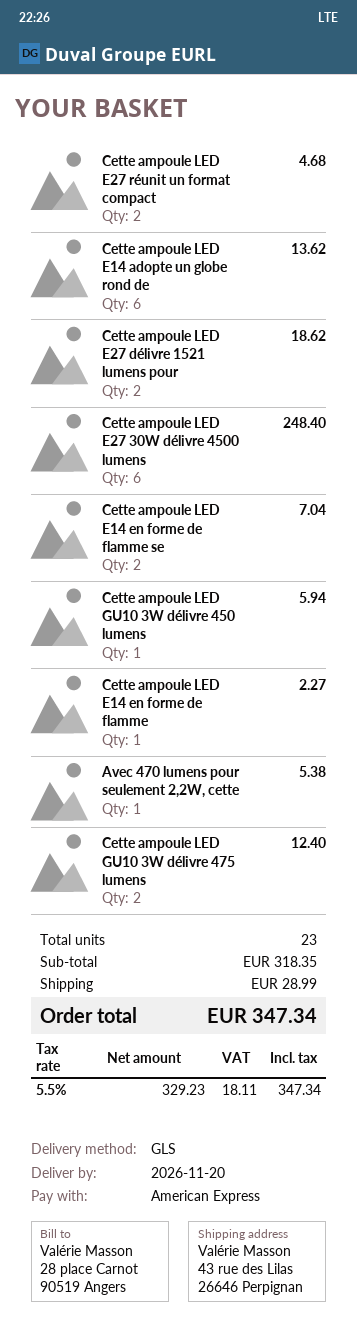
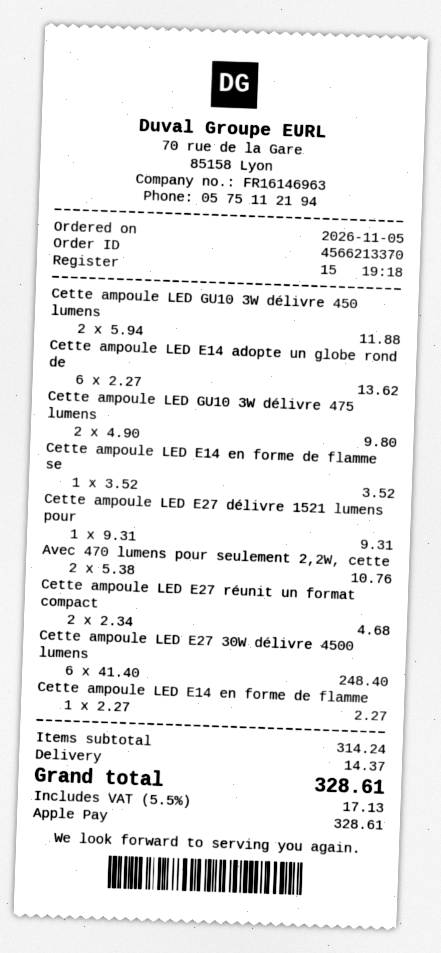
payment method: American Express -> Apple Pay
Cette ampoule LED E27 délivre 1521 lumens pour: 2 for 18.62 -> 1 for 9.31
Cette ampoule LED E14 en forme de flamme se: 2 for 7.04 -> 1 for 3.52
Cette ampoule LED GU10 3W délivre 450 lumens: 1 for 5.94 -> 2 for 11.88
Avec 470 lumens pour seulement 2,2W, cette: 1 for 5.38 -> 2 for 10.76
Cette ampoule LED GU10 3W délivre 475 lumens: 2 for 12.40 -> 2 for 9.80
subtotal: 318.35 -> 314.24
shipping: 28.99 -> 14.37
tax: 5.5% = 18.11 -> 5.5% = 17.13
total: 347.34 -> 328.61

